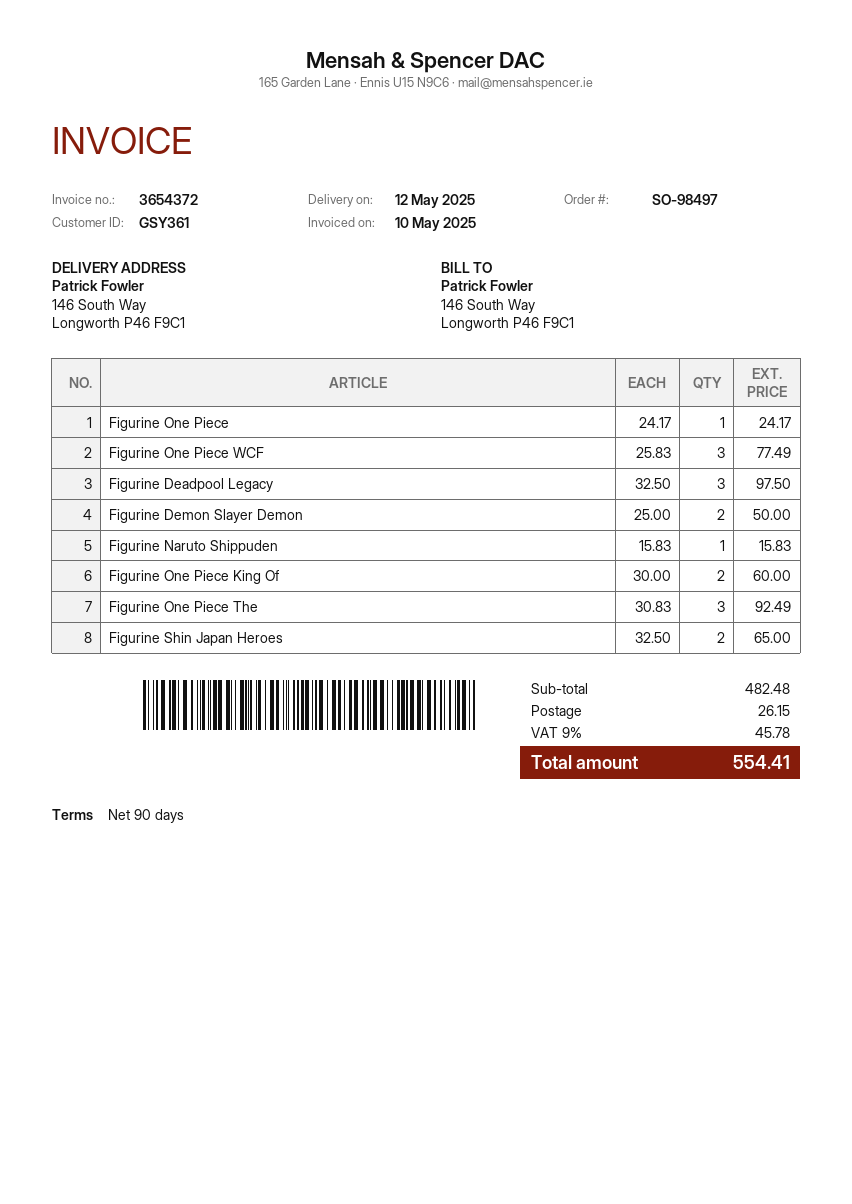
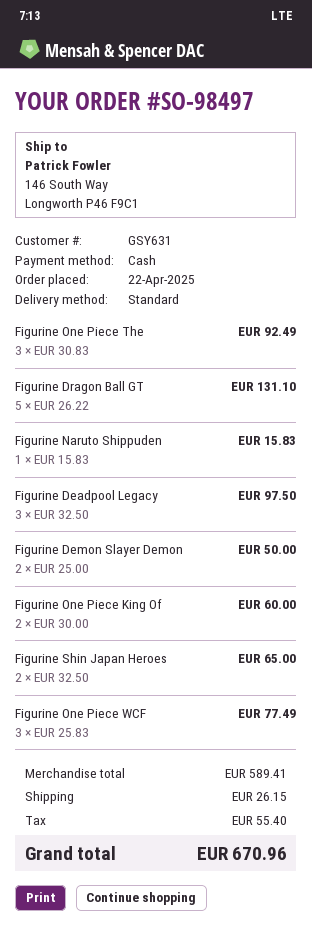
customer number: GSY361 -> GSY631
Figurine One Piece: 1 x 24.17 = 24.17 -> none
Figurine Dragon Ball GT: none -> 5 x 26.22 = 131.10
subtotal: 482.48 -> 589.41
tax: 45.78 -> 55.40
total: 554.41 -> 670.96

